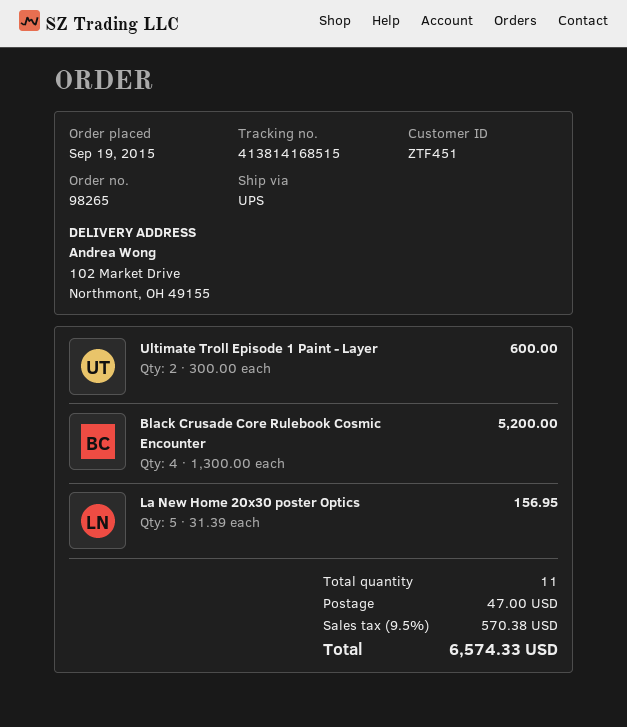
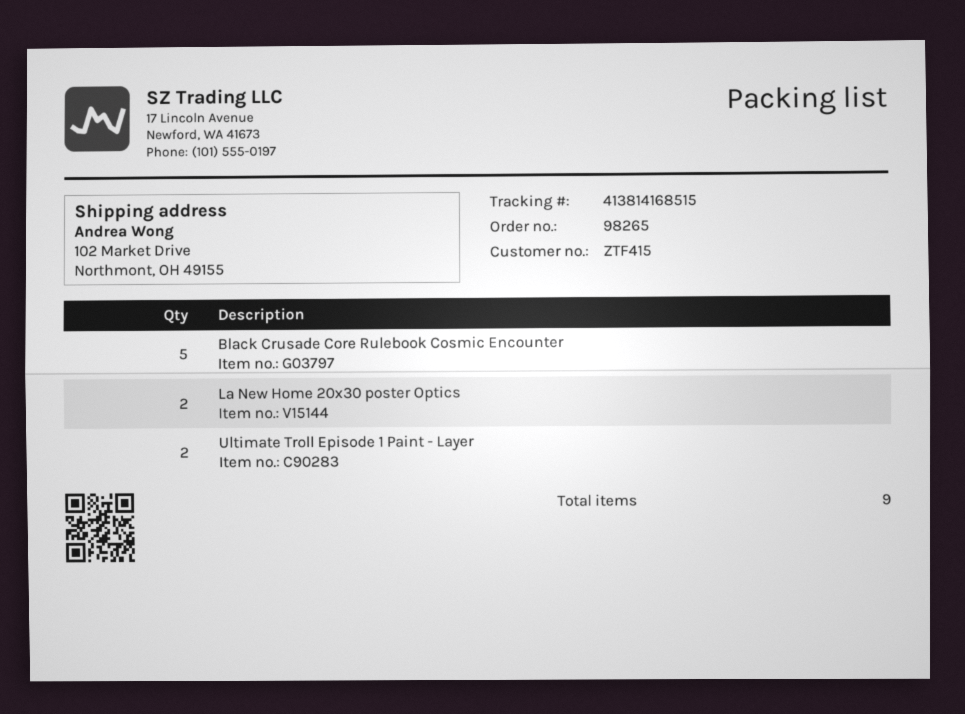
customer number: ZTF451 -> ZTF415
Black Crusade Core Rulebook Cosmic Encounter: 4 -> 5
La New Home 20x30 poster Optics: 5 -> 2
total quantity: 11 -> 9

